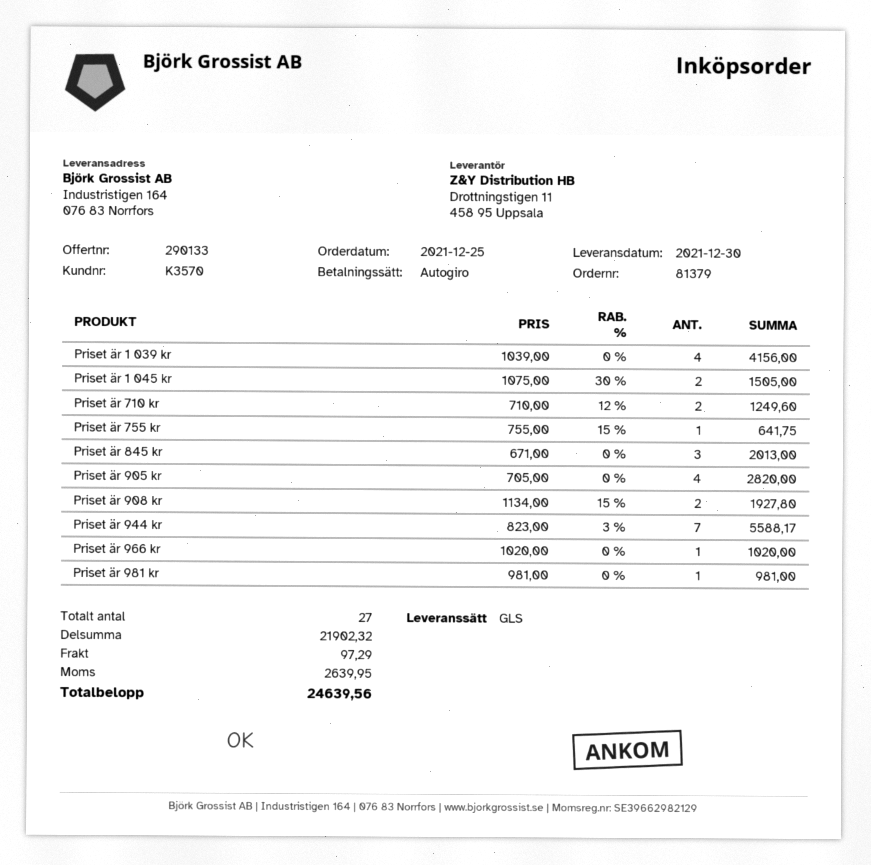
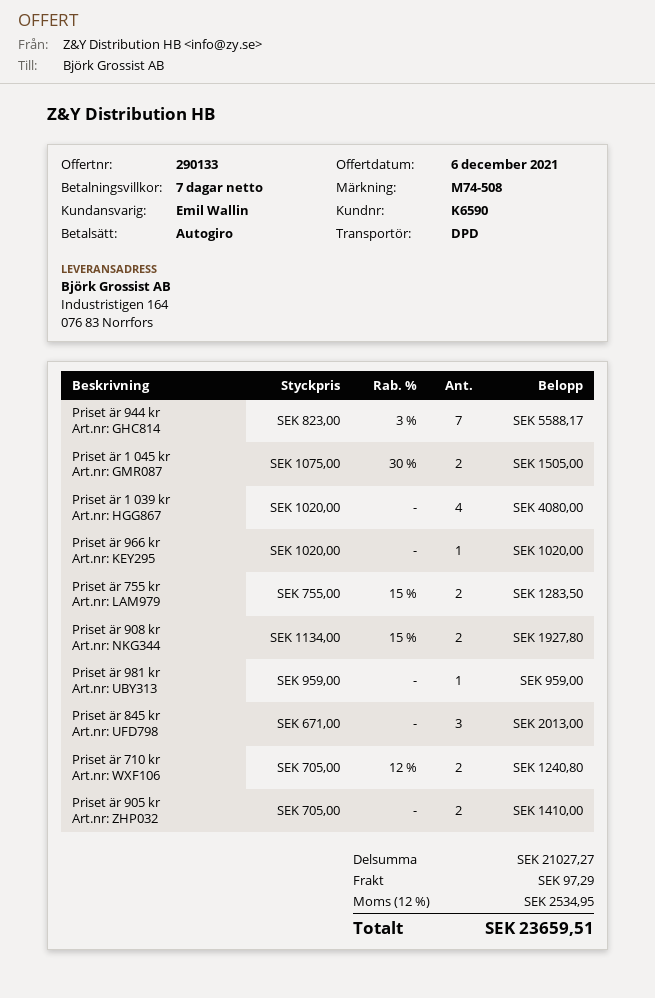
customer number: K3570 -> K6590
shipping method: GLS -> DPD
Priset är 1 039 kr: 4 x 1039.00 = 4156.00 -> 4 x 1020.00 = 4080.00
Priset är 710 kr: 2 x 710.00 - 12% = 1249.60 -> 2 x 705.00 - 12% = 1240.80
Priset är 755 kr: 1 x 755.00 - 15% = 641.75 -> 2 x 755.00 - 15% = 1283.50
Priset är 905 kr: 4 x 705.00 = 2820.00 -> 2 x 705.00 = 1410.00
Priset är 981 kr: 1 x 981.00 = 981.00 -> 1 x 959.00 = 959.00
subtotal: 21902.32 -> 21027.27
tax: 2639.95 -> 2534.95
total: 24639.56 -> 23659.51

